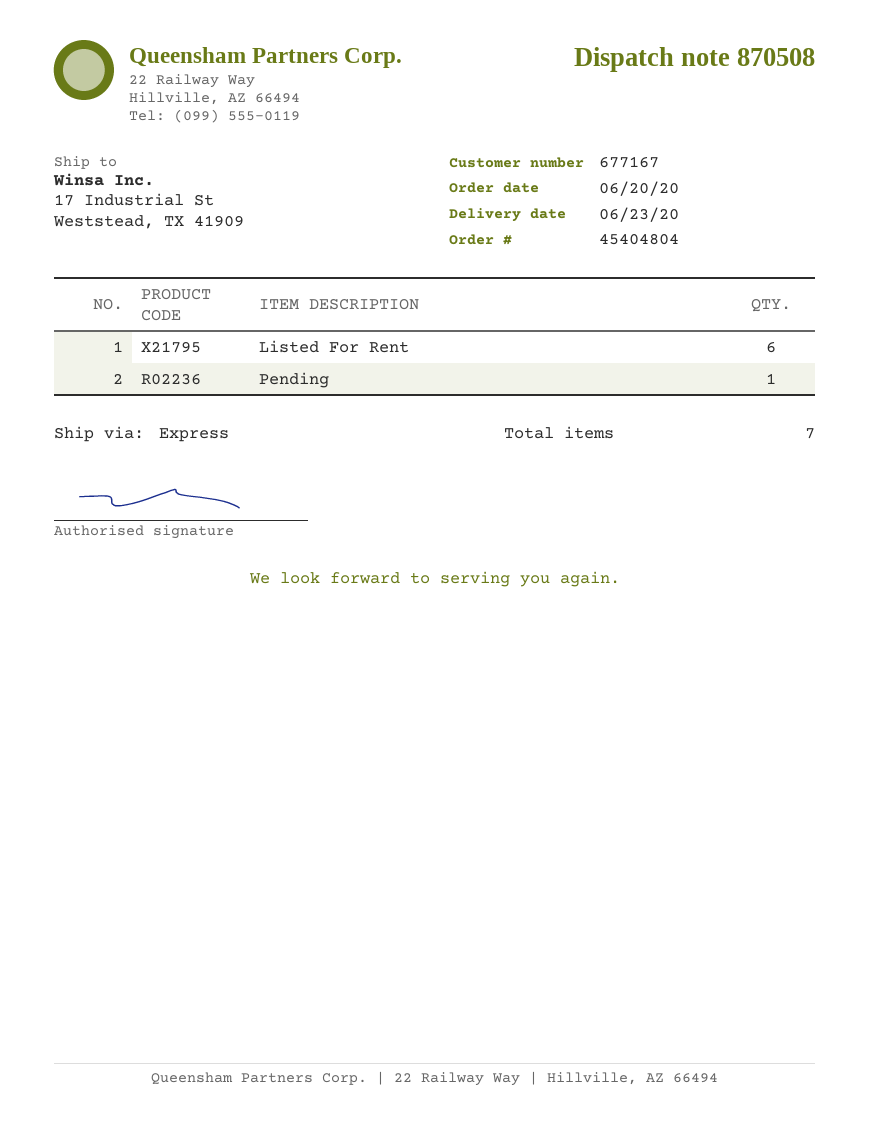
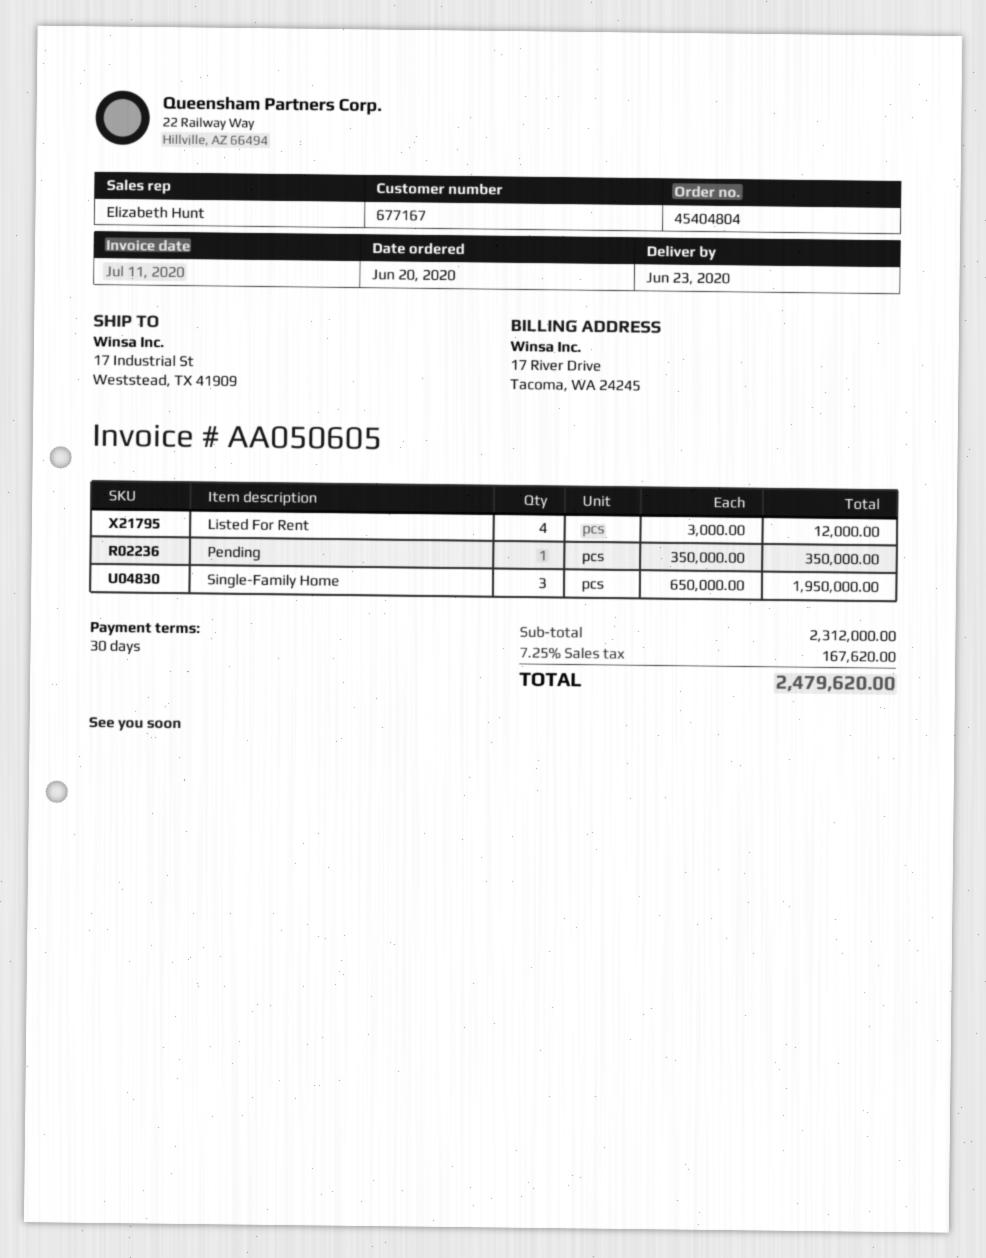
Listed For Rent: 6 -> 4
Single-Family Home: none -> 3

